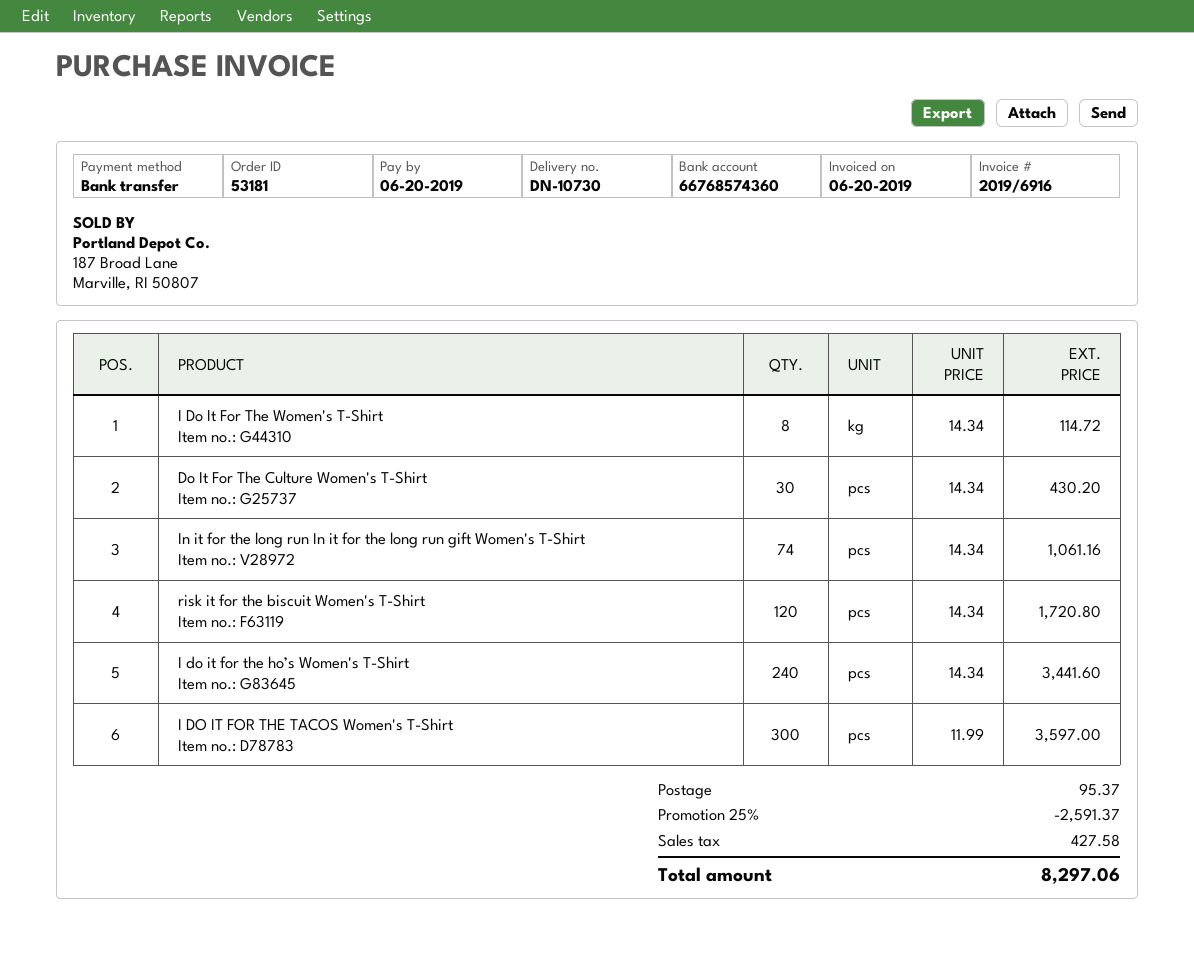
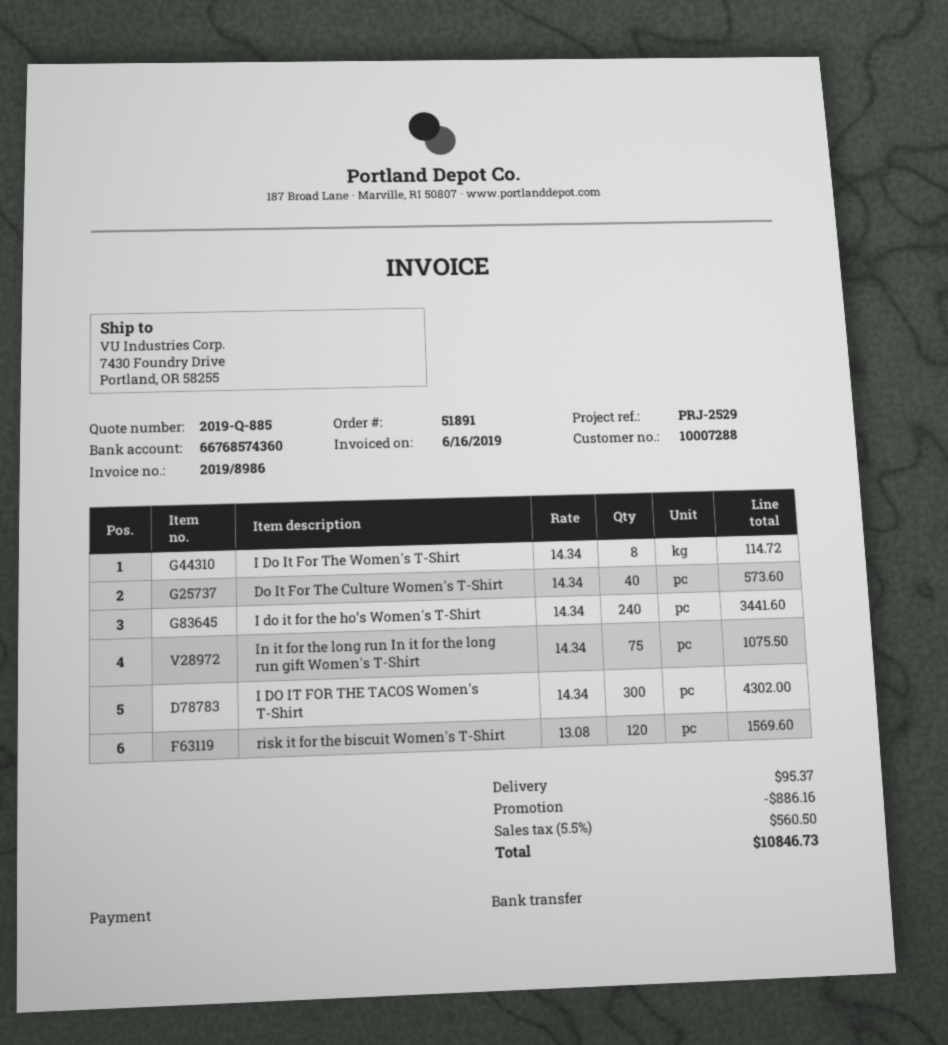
order number: 53181 -> 51891
invoice number: 2019/6916 -> 2019/8986
invoice date: 2019-06-20 -> 2019-06-16
Do It For The Culture Women's T-Shirt: 30 x 14.34 = 430.20 -> 40 x 14.34 = 573.60
In it for the long run In it for the long run gift Women's T-Shirt: 74 x 14.34 = 1061.16 -> 75 x 14.34 = 1075.50
risk it for the biscuit Women's T-Shirt: 120 x 14.34 = 1720.80 -> 120 x 13.08 = 1569.60
I DO IT FOR THE TACOS Women's T-Shirt: 300 x 11.99 = 3597.00 -> 300 x 14.34 = 4302.00
discount: 2591.37 -> 886.16
tax: 427.58 -> 560.50
total: 8297.06 -> 10846.73

